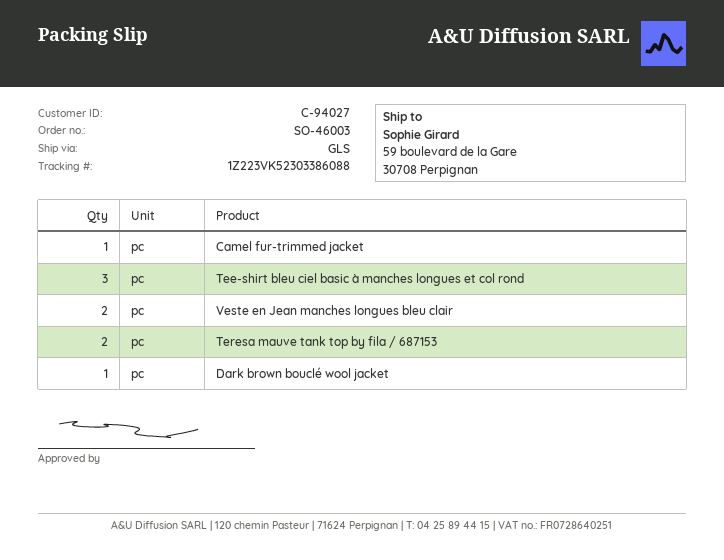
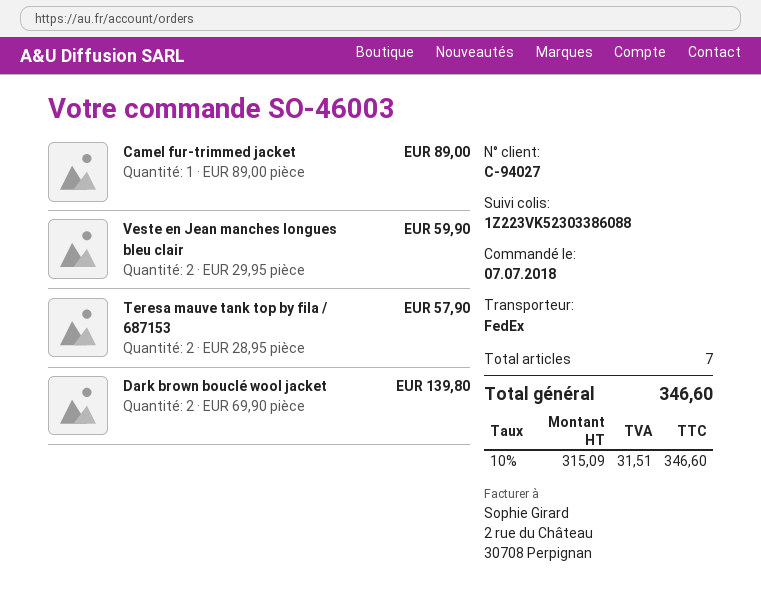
shipping method: GLS -> FedEx
Tee-shirt bleu ciel basic à manches longues et col rond: 3 -> none
Dark brown bouclé wool jacket: 1 -> 2

